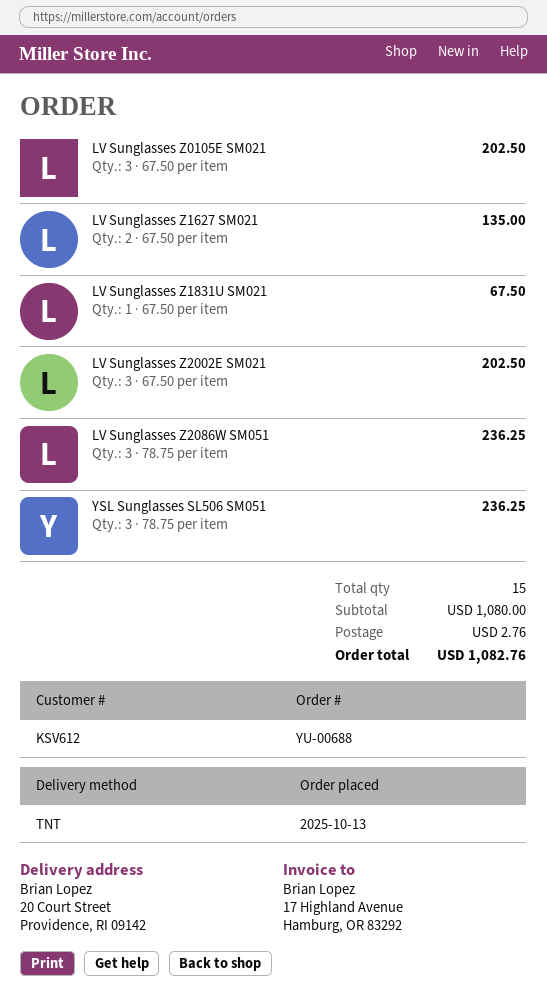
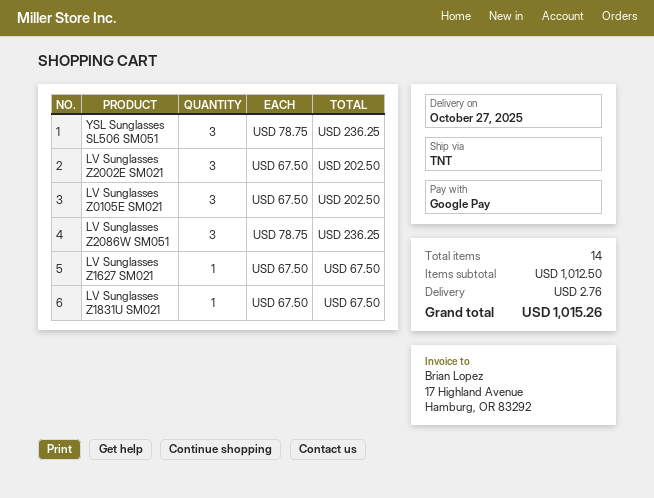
LV Sunglasses Z1627 SM021: 2 x 67.50 = 135.00 -> 1 x 67.50 = 67.50
total quantity: 15 -> 14
subtotal: 1080.00 -> 1012.50
total: 1082.76 -> 1015.26

